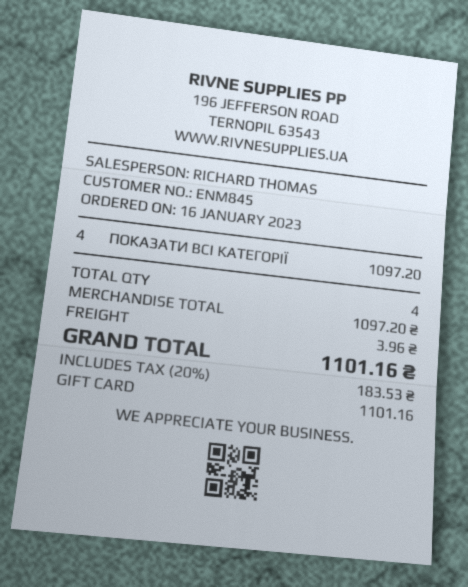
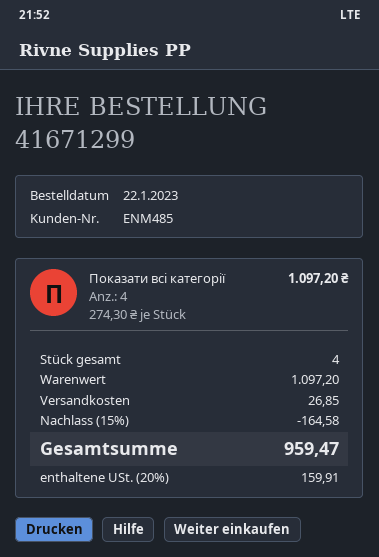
order date: 2023-01-16 -> 2023-01-22
customer number: ENM845 -> ENM485
discount: none -> 15% = 164.58
shipping: 3.96 -> 26.85
tax: 20% = 183.53 -> 20% = 159.91
total: 1101.16 -> 959.47

